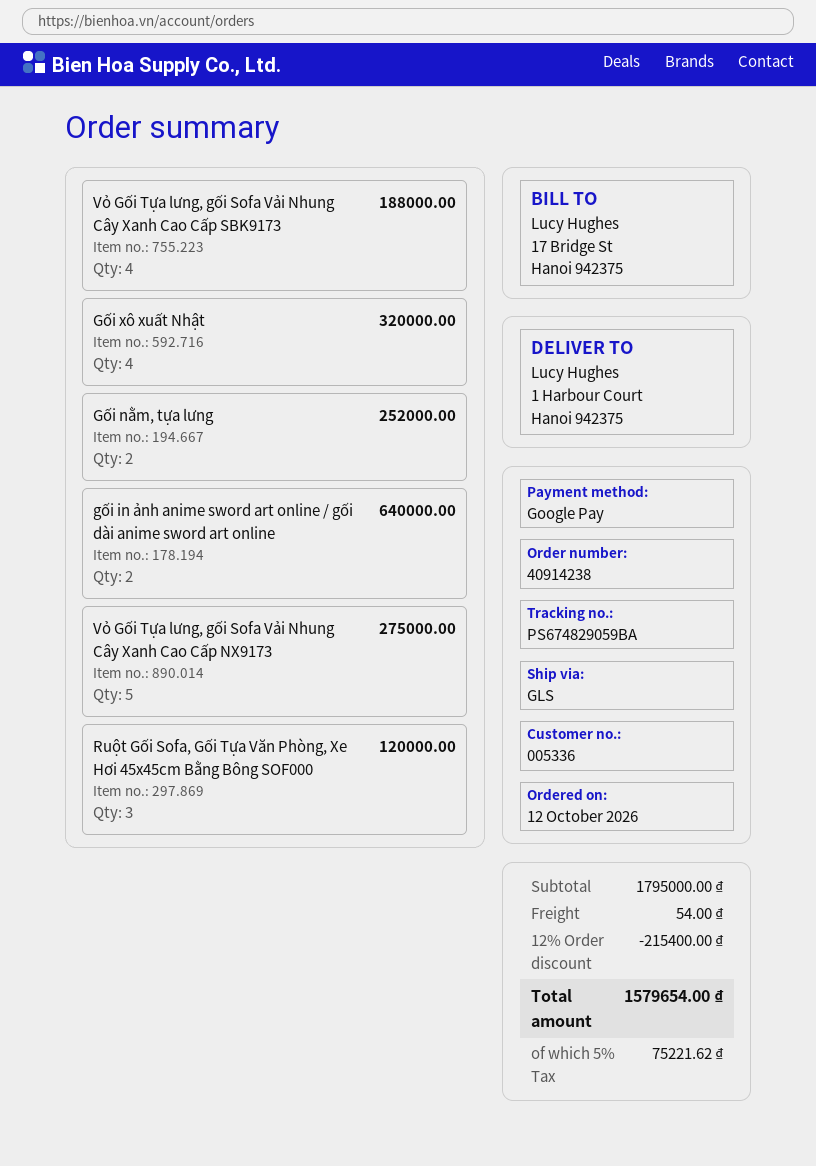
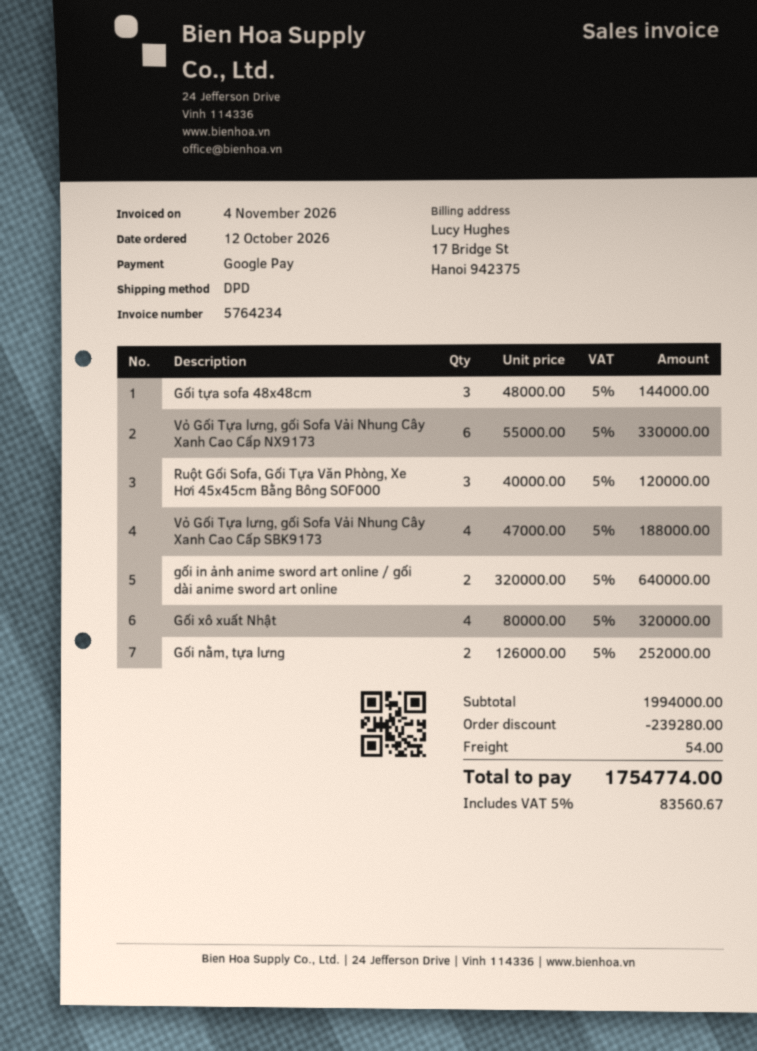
shipping method: GLS -> DPD
Vỏ Gối Tựa lưng, gối Sofa Vải Nhung Cây Xanh Cao Cấp NX9173: 5 for 275000.00 -> 6 for 330000.00
Gối tựa sofa 48x48cm: none -> 3 for 144000.00
subtotal: 1795000.00 -> 1994000.00
discount: 215400.00 -> 239280.00
tax: 5% = 75221.62 -> 5% = 83560.67
total: 1579654.00 -> 1754774.00

